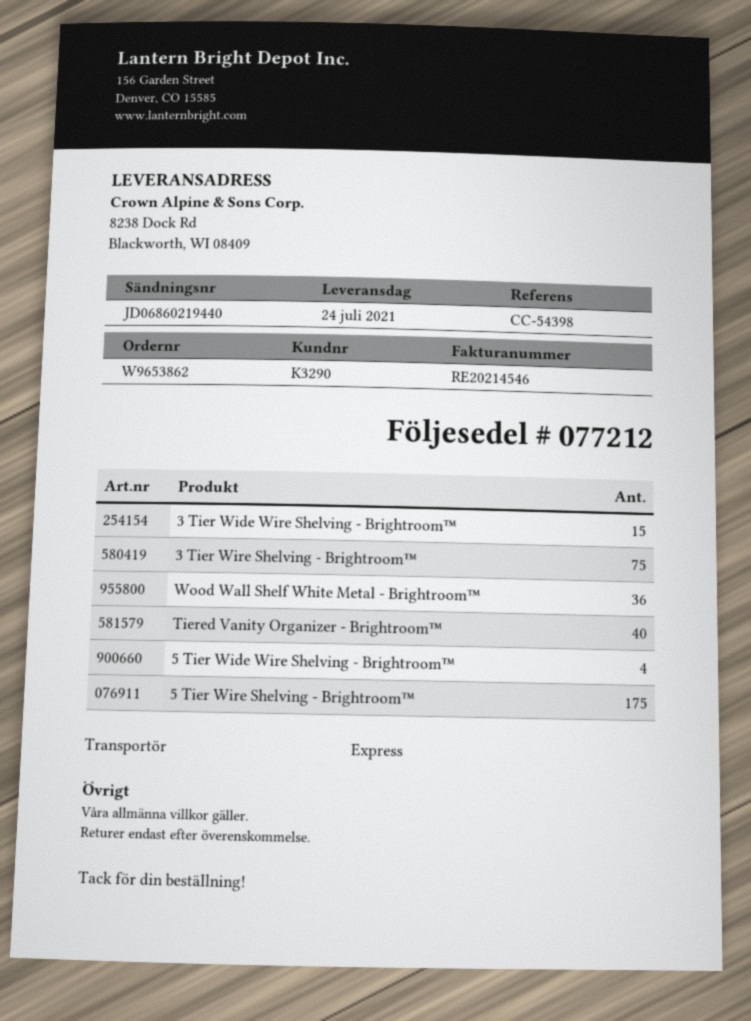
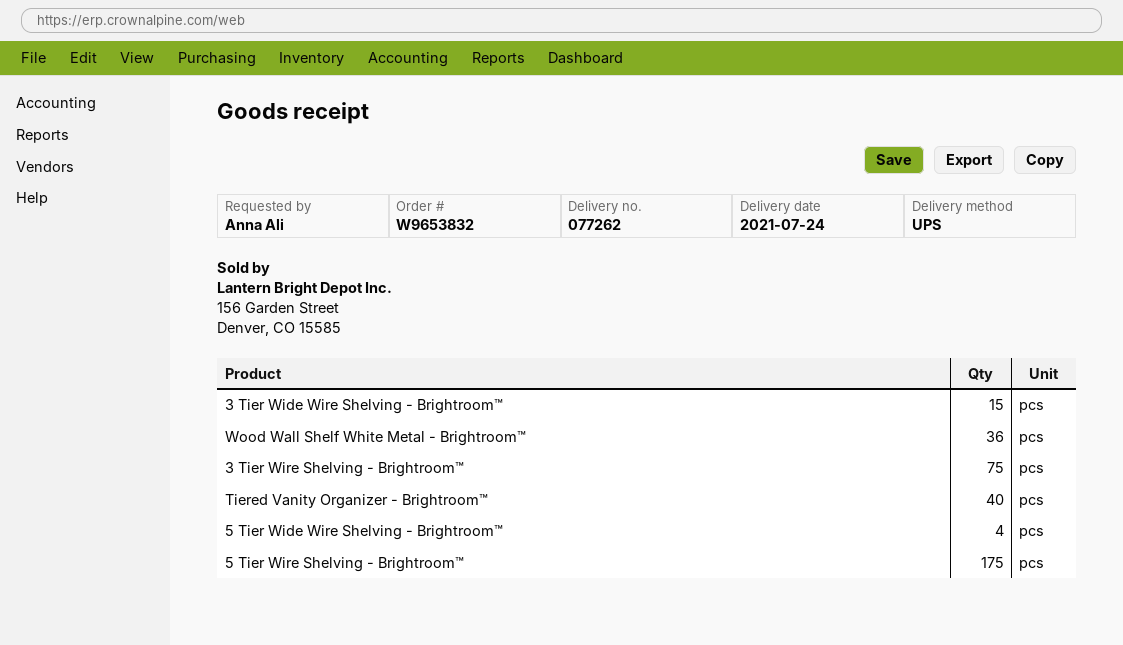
order number: W9653862 -> W9653832
delivery note number: 077212 -> 077262
shipping method: express -> UPS

